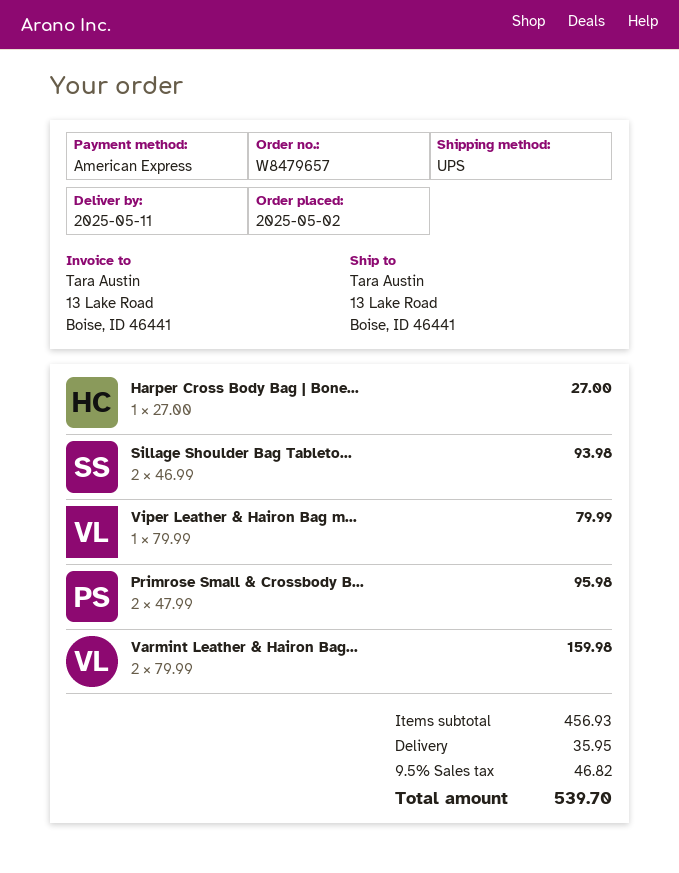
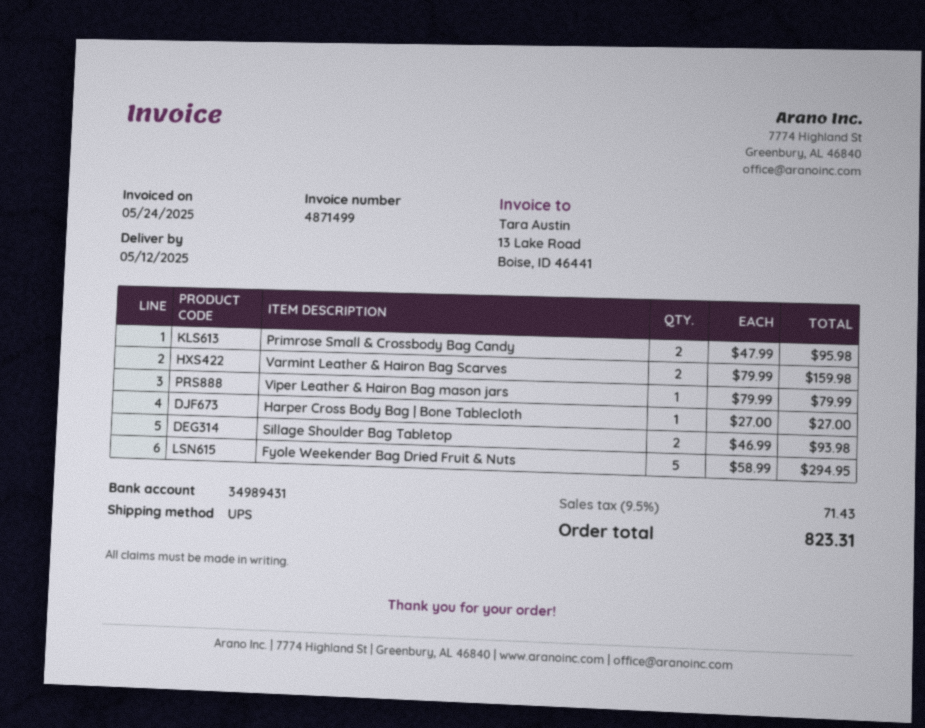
delivery date: 2025-05-11 -> 2025-05-12
Fyole Weekender Bag Dried Fruit & Nuts: none -> 5 x 58.99 = 294.95
shipping: 35.95 -> none
tax: 9.5% = 46.82 -> 9.5% = 71.43
total: 539.70 -> 823.31

